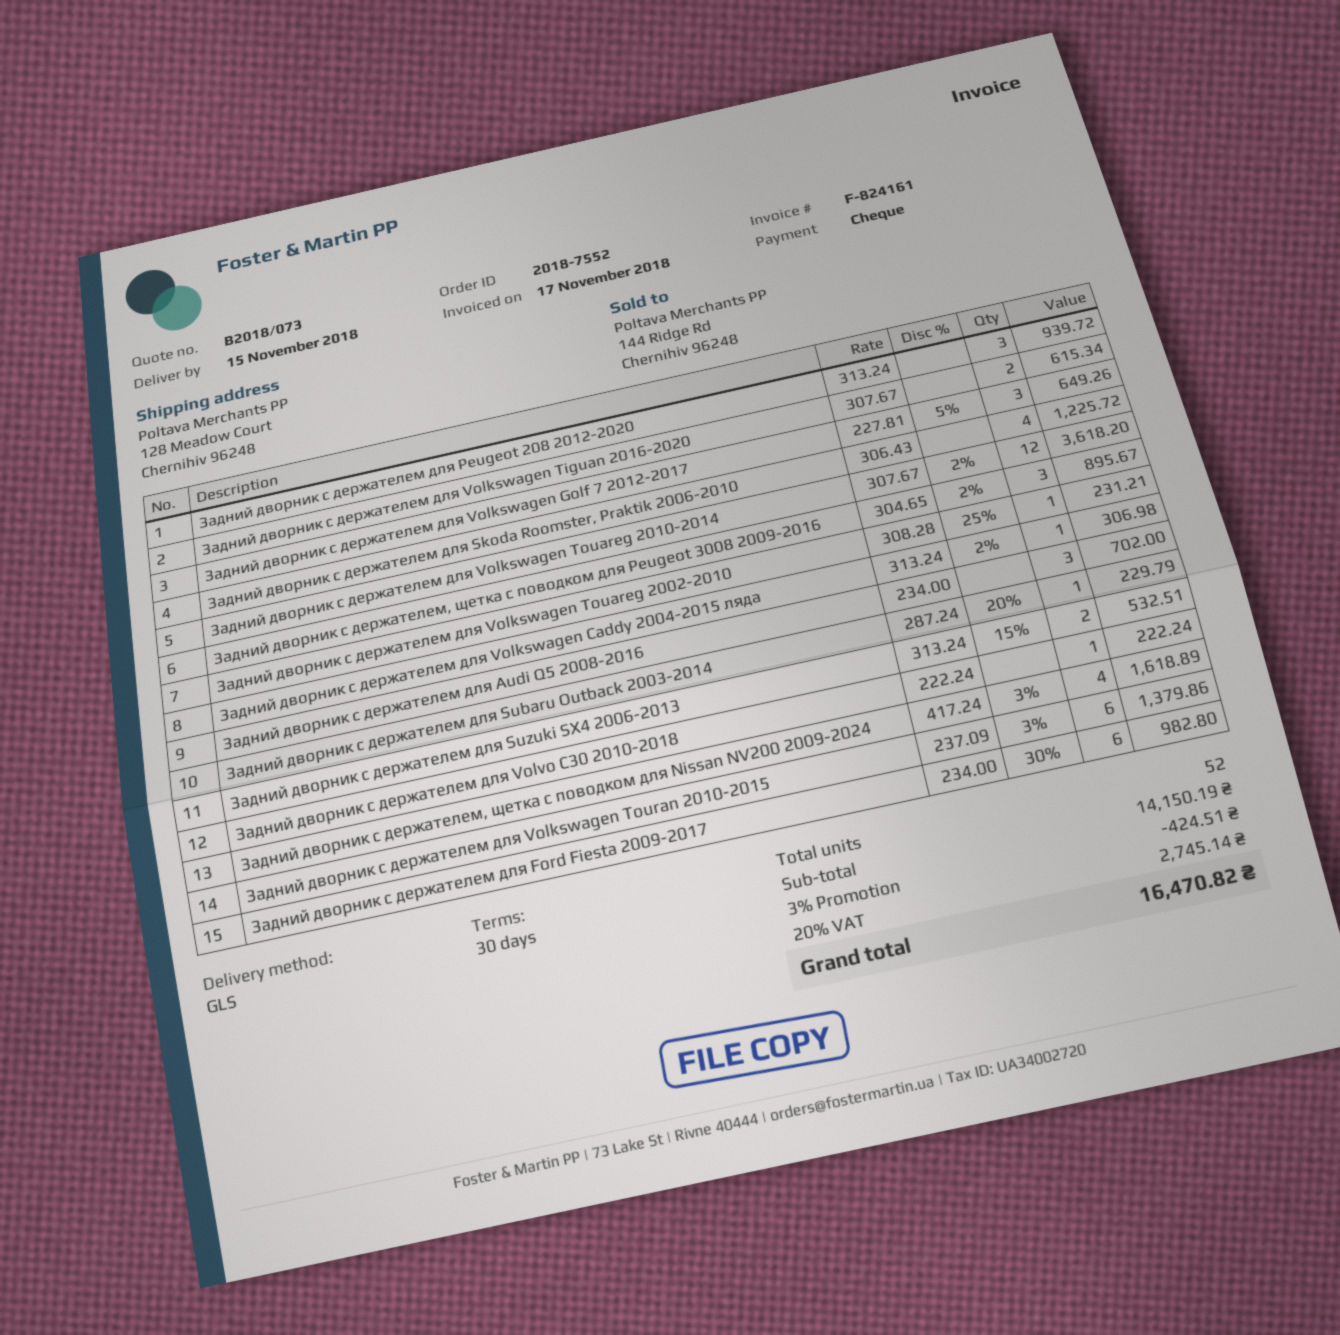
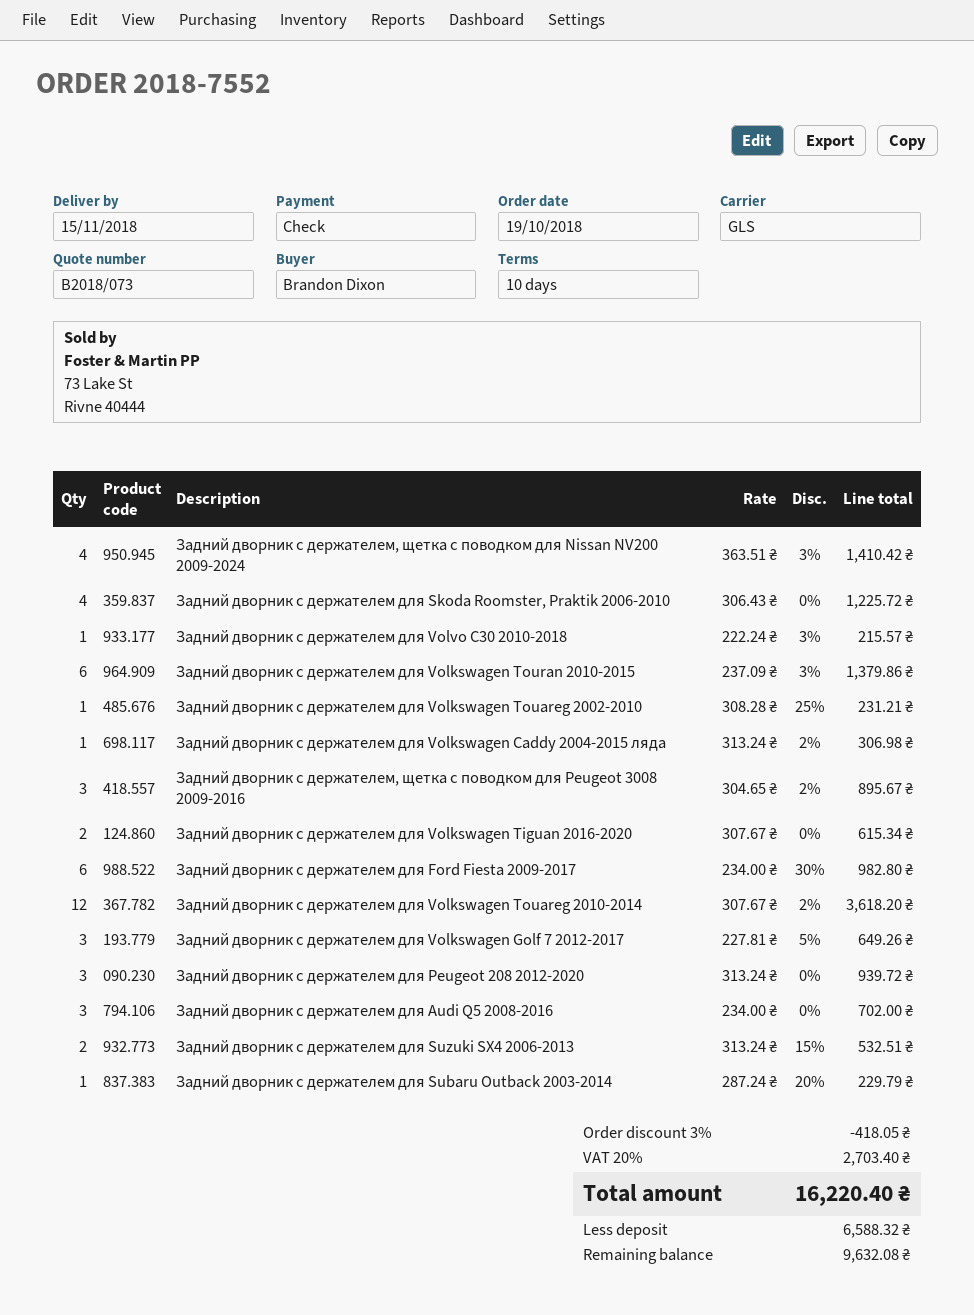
payment terms: 30 days -> 10 days
Задний дворник с держателем для Volvo C30 2010-2018: 1 x 222.24 = 222.24 -> 1 x 222.24 - 3% = 215.57
Задний дворник с держателем, щетка с поводком для Nissan NV200 2009-2024: 4 x 417.24 - 3% = 1618.89 -> 4 x 363.51 - 3% = 1410.42
discount: 3% = 424.51 -> 3% = 418.05
tax: 20% = 2745.14 -> 20% = 2703.40
total: 16470.82 -> 16220.40

